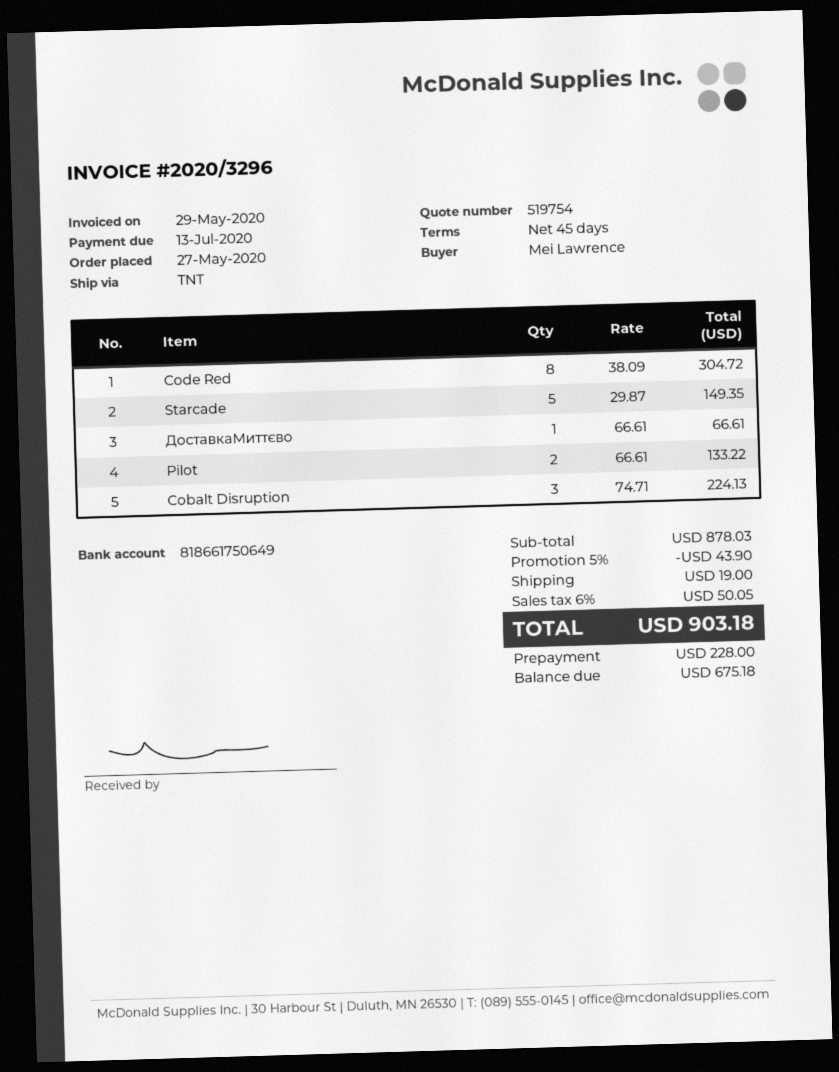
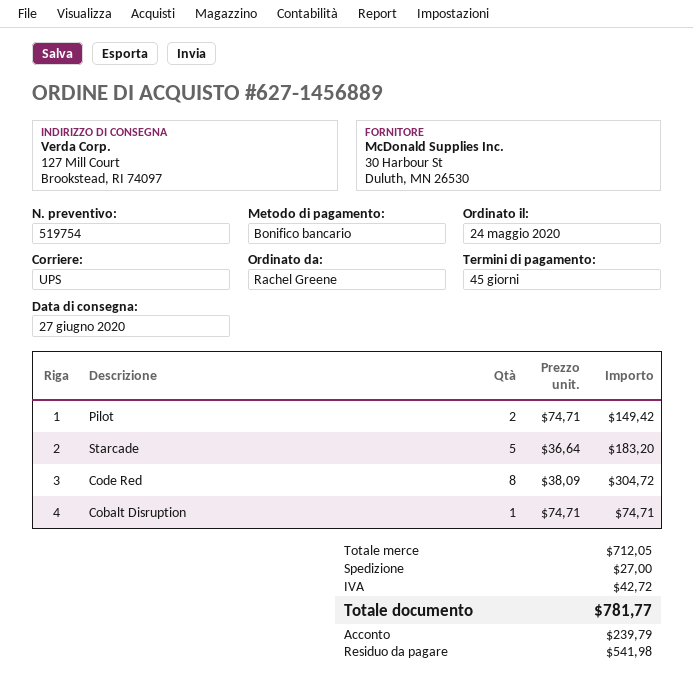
order date: 2020-05-27 -> 2020-05-24
ordered by: Mei Lawrence -> Rachel Greene
shipping method: TNT -> UPS
Starcade: 5 x 29.87 = 149.35 -> 5 x 36.64 = 183.20
ДоставкаМиттєво: 1 x 66.61 = 66.61 -> none
Pilot: 2 x 66.61 = 133.22 -> 2 x 74.71 = 149.42
Cobalt Disruption: 3 x 74.71 = 224.13 -> 1 x 74.71 = 74.71
subtotal: 878.03 -> 712.05
discount: 5% = 43.90 -> none
shipping: 19.00 -> 27.00
tax: 50.05 -> 42.72
total: 903.18 -> 781.77
deposit: 228.00 -> 239.79
balance: 675.18 -> 541.98

